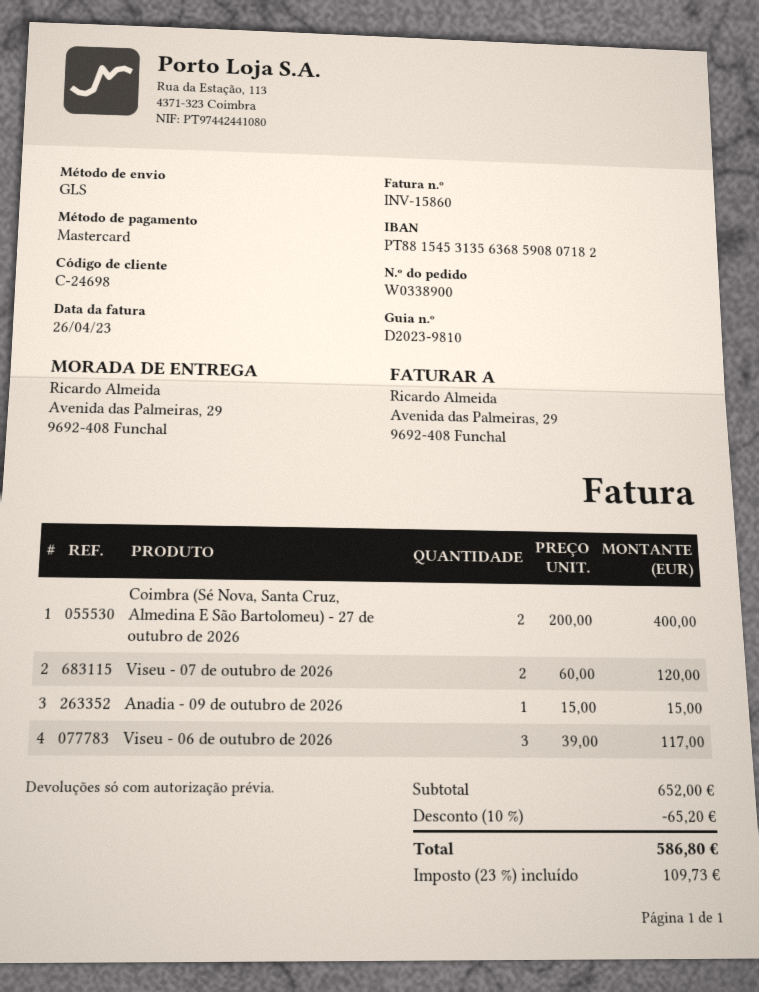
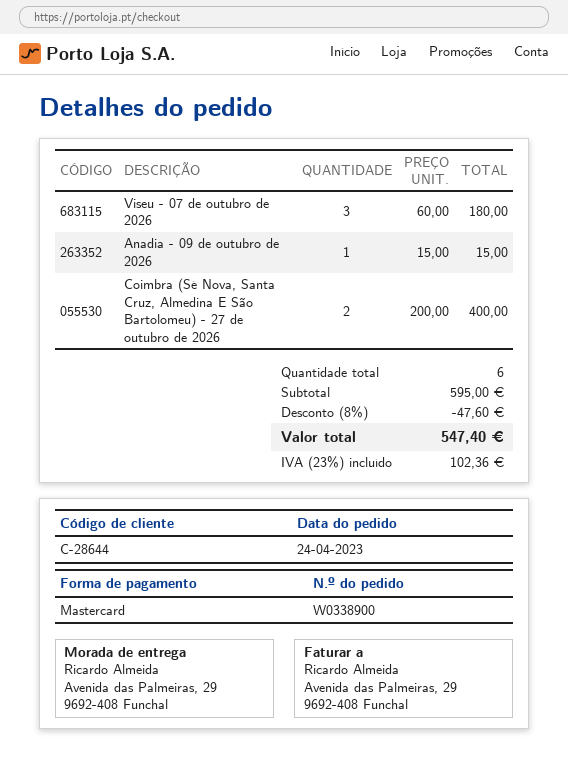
customer number: C-24698 -> C-28644
Viseu - 07 de outubro de 2026: 2 x 60.00 = 120.00 -> 3 x 60.00 = 180.00
Viseu - 06 de outubro de 2026: 3 x 39.00 = 117.00 -> none
subtotal: 652.00 -> 595.00
discount: 10% = 65.20 -> 8% = 47.60
tax: 23% = 109.73 -> 23% = 102.36
total: 586.80 -> 547.40

